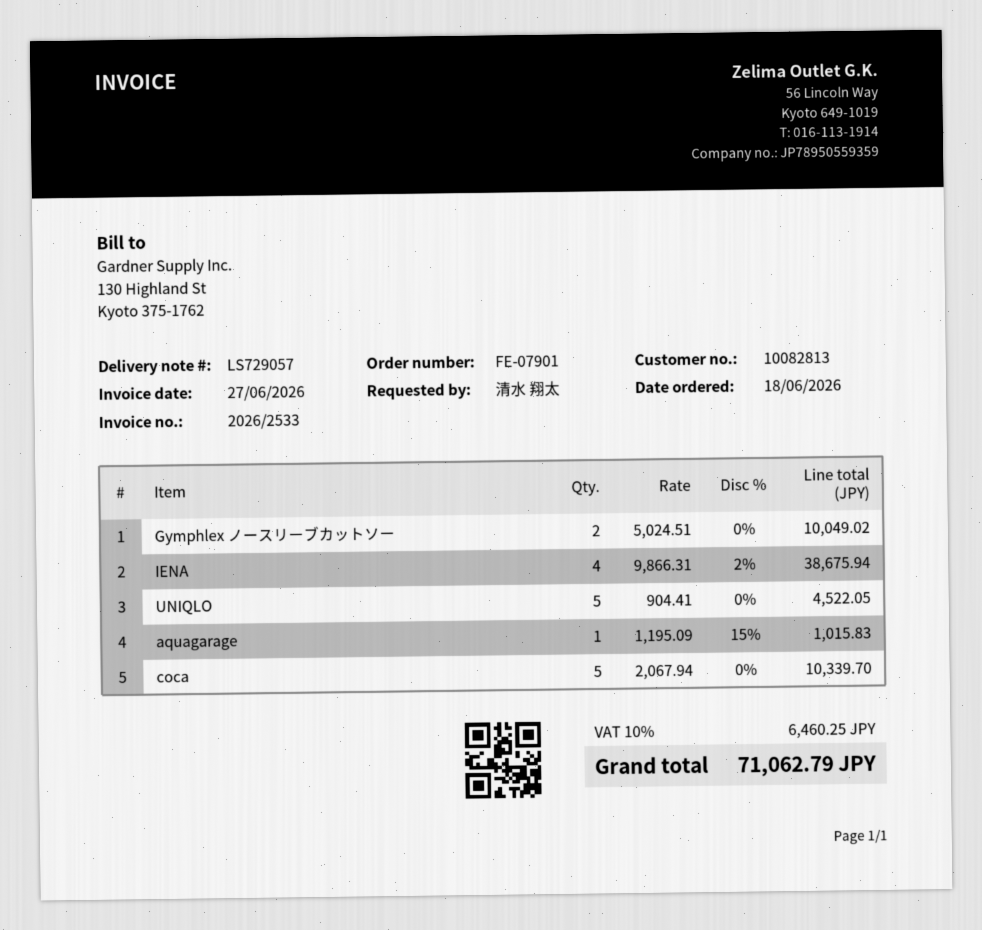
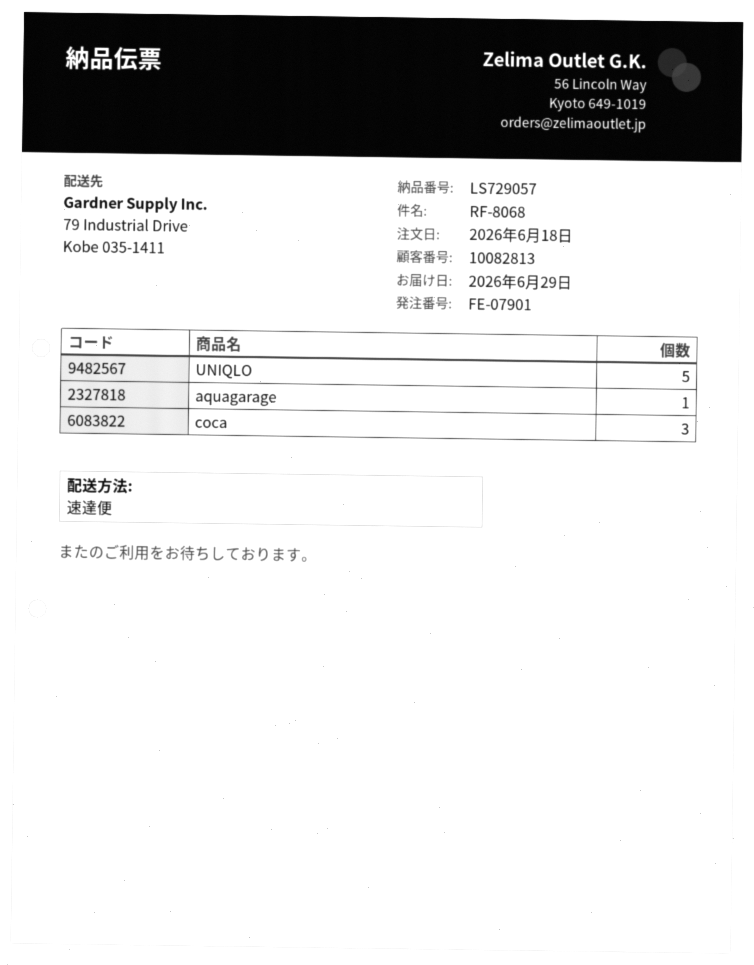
Gymphlex ノースリーブカットソー: 2 -> none
IENA: 4 -> none
coca: 5 -> 3

